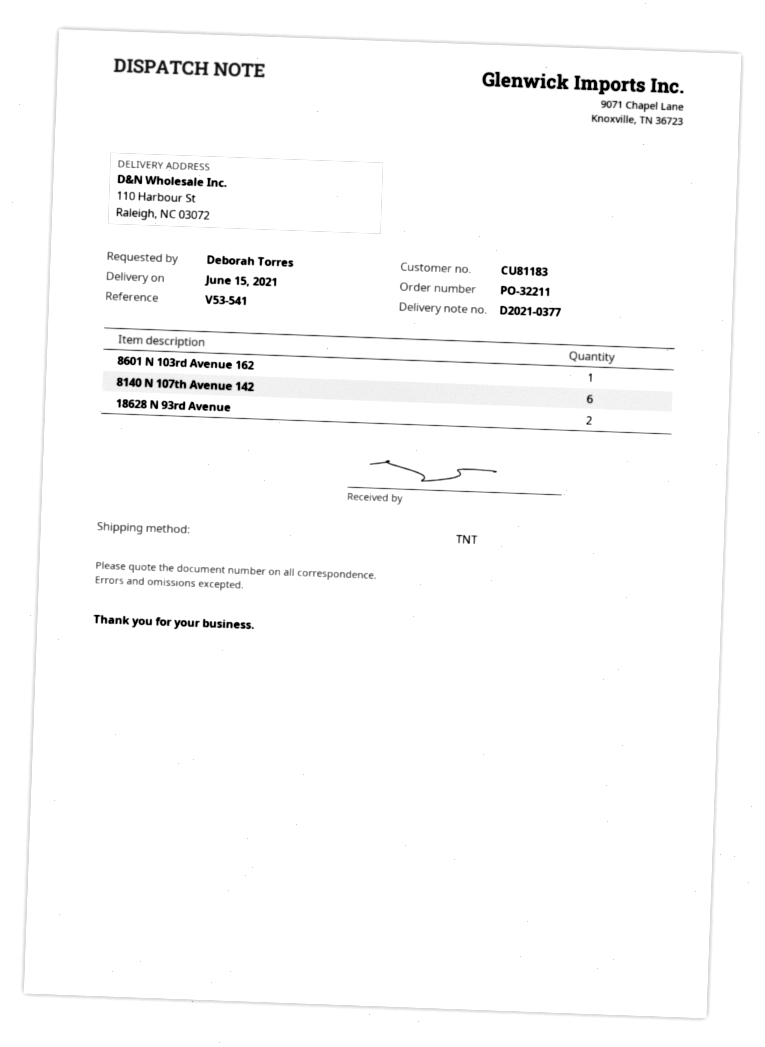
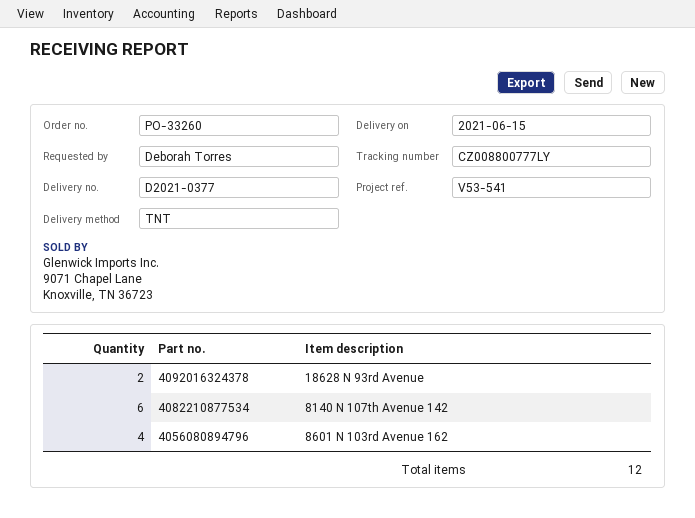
order number: PO-32211 -> PO-33260
8601 N 103rd Avenue 162: 1 -> 4

